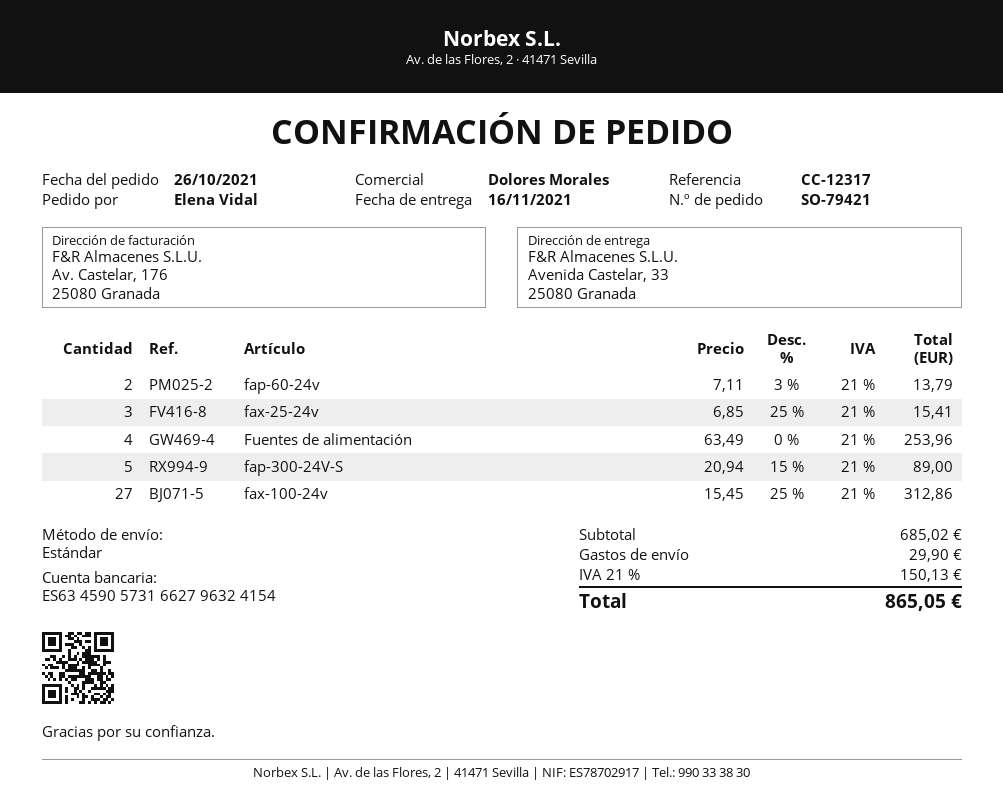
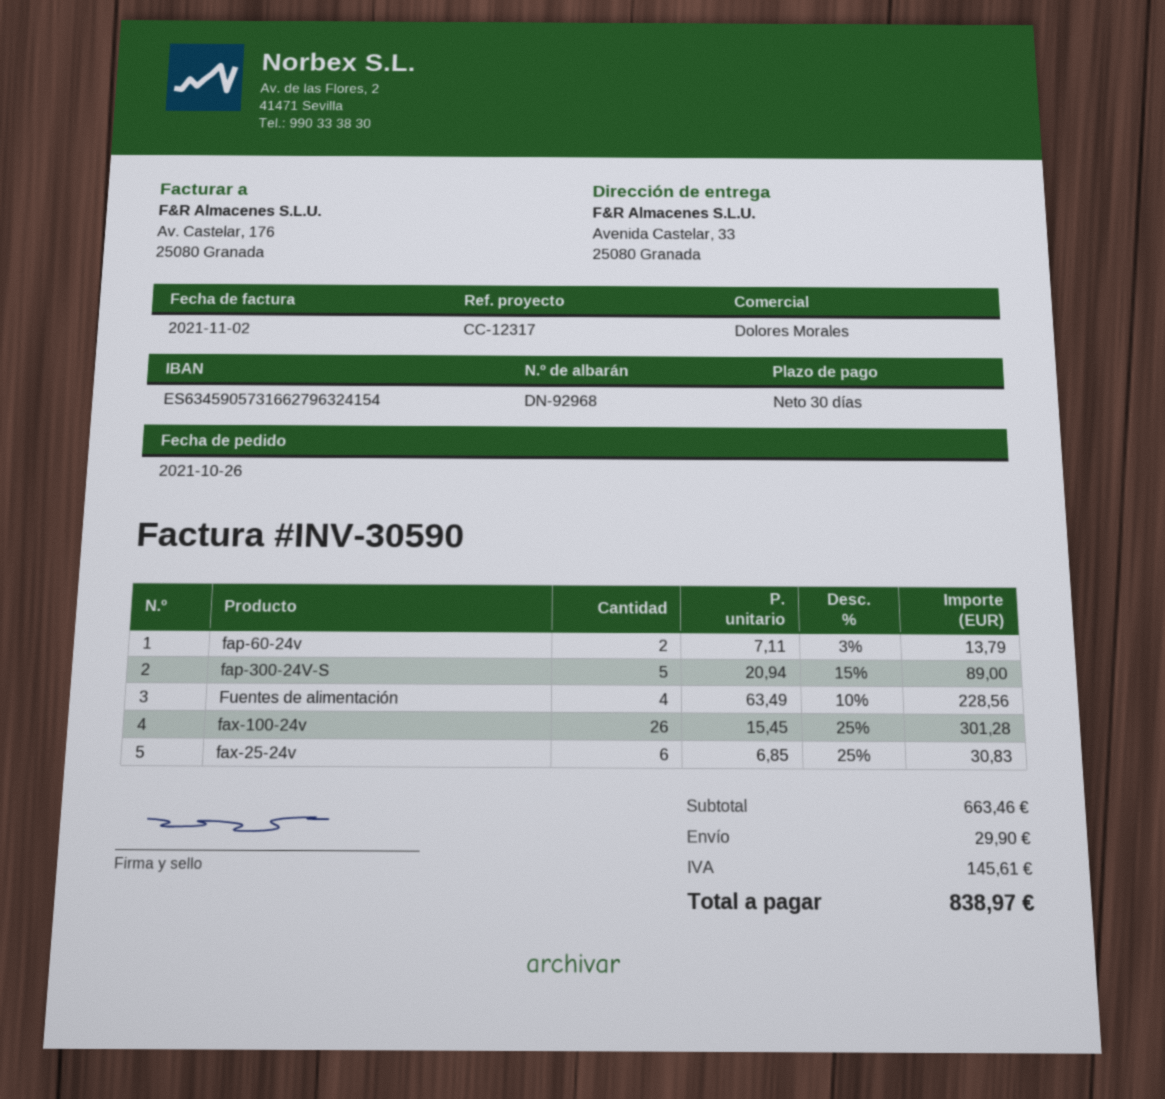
fax-25-24v: 3 x 6.85 - 25% = 15.41 -> 6 x 6.85 - 25% = 30.83
Fuentes de alimentación: 4 x 63.49 = 253.96 -> 4 x 63.49 - 10% = 228.56
fax-100-24v: 27 x 15.45 - 25% = 312.86 -> 26 x 15.45 - 25% = 301.28
subtotal: 685.02 -> 663.46
tax: 150.13 -> 145.61
total: 865.05 -> 838.97

